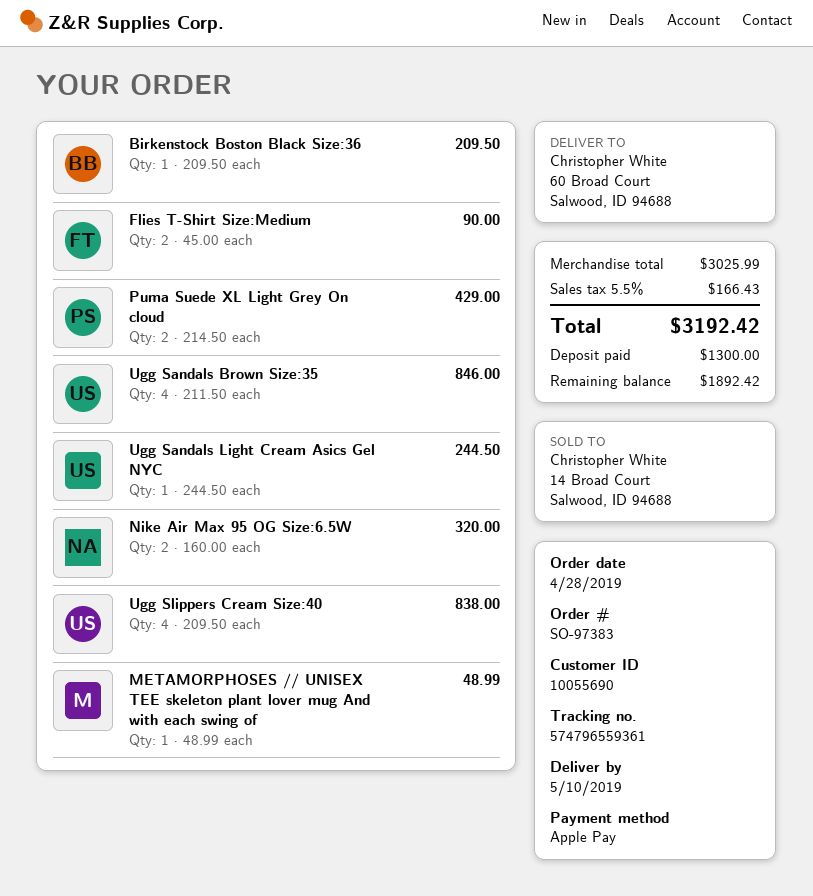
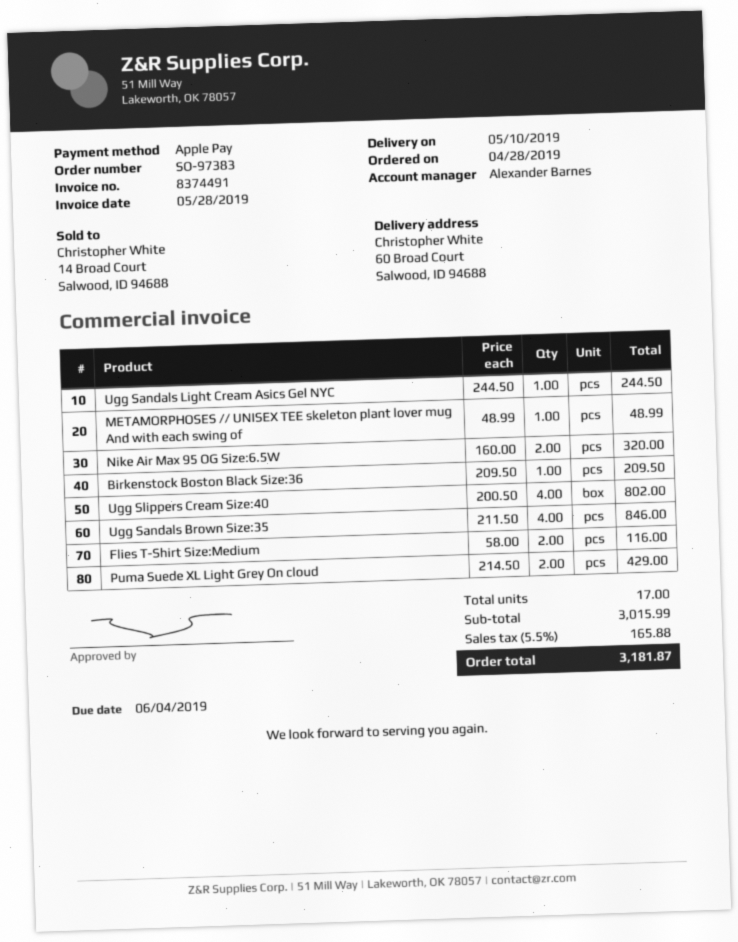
Flies T-Shirt Size:Medium: 2 x 45.00 = 90.00 -> 2 x 58.00 = 116.00
Ugg Slippers Cream Size:40: 4 x 209.50 = 838.00 -> 4 x 200.50 = 802.00
subtotal: 3025.99 -> 3015.99
tax: 5.5% = 166.43 -> 5.5% = 165.88
total: 3192.42 -> 3181.87

